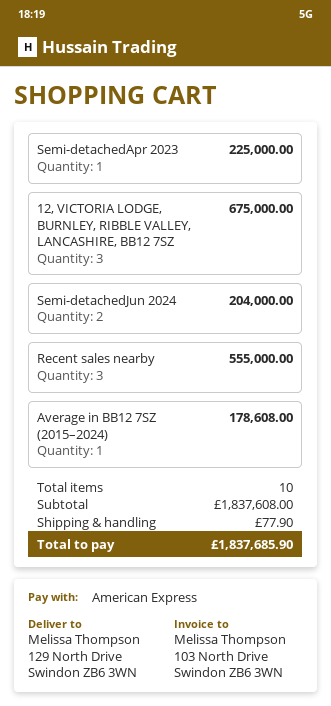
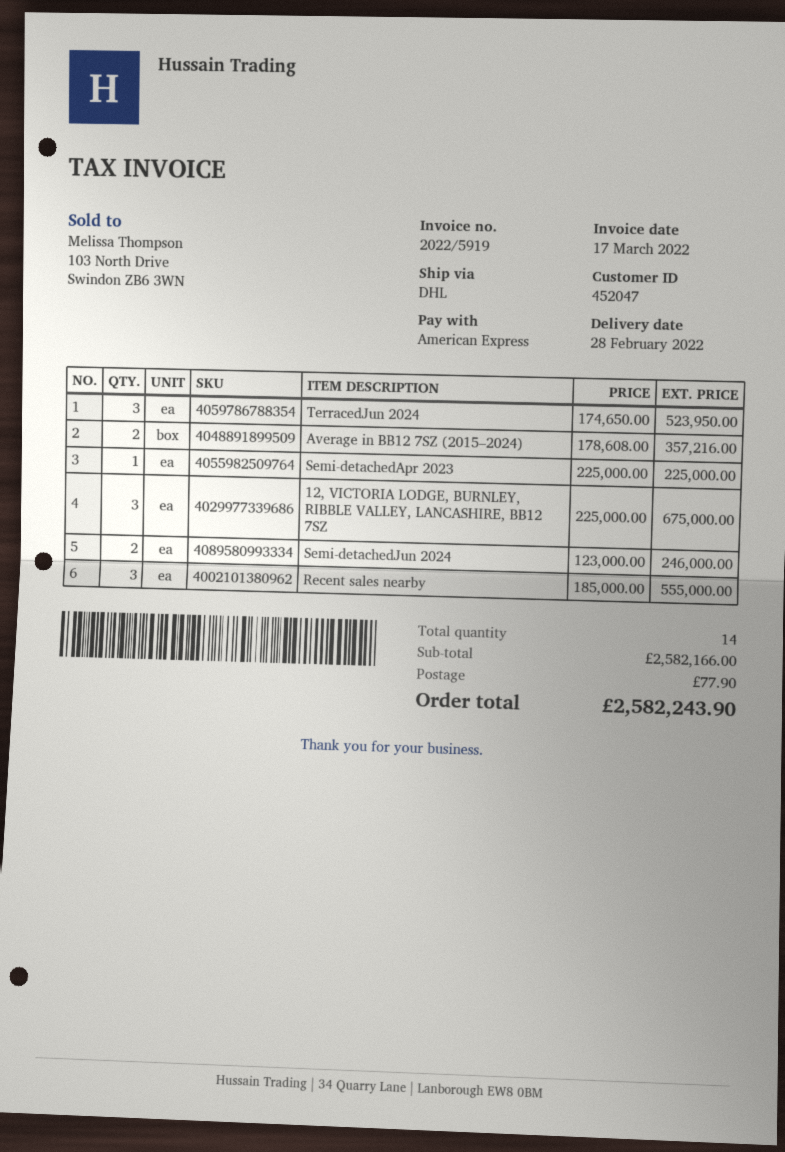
Semi-detachedJun 2024: 2 for 204000.00 -> 2 for 246000.00
Average in BB12 7SZ (2015–2024): 1 for 178608.00 -> 2 for 357216.00
TerracedJun 2024: none -> 3 for 523950.00
total quantity: 10 -> 14
subtotal: 1837608.00 -> 2582166.00
total: 1837685.90 -> 2582243.90

